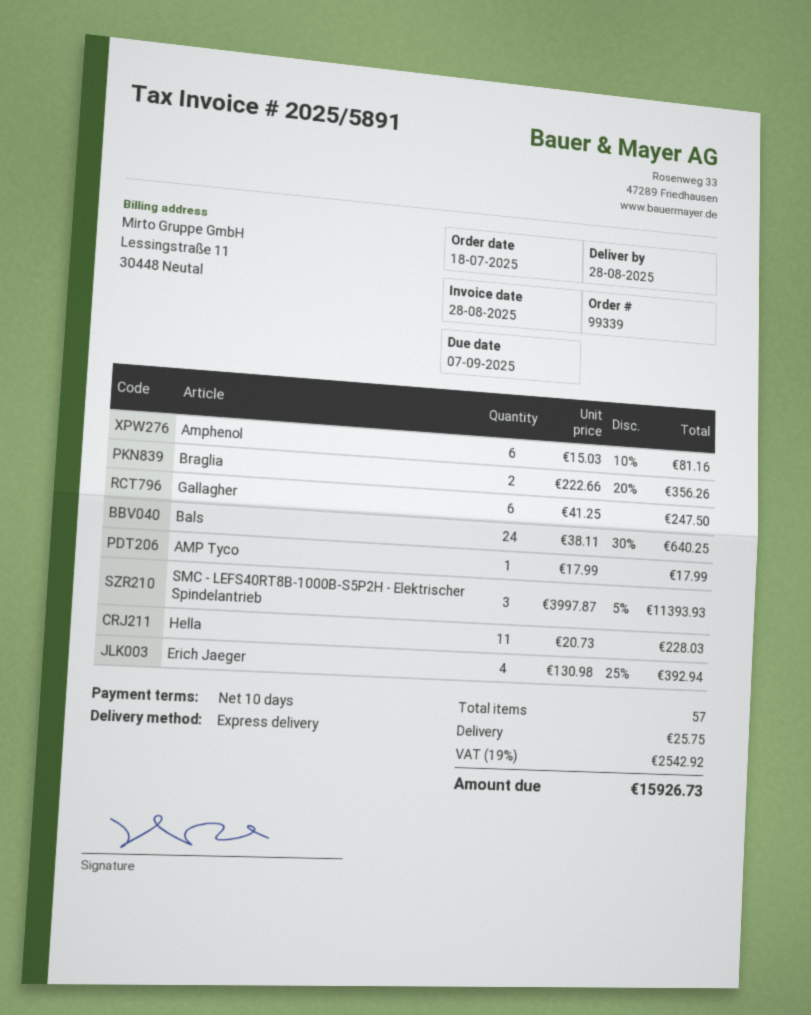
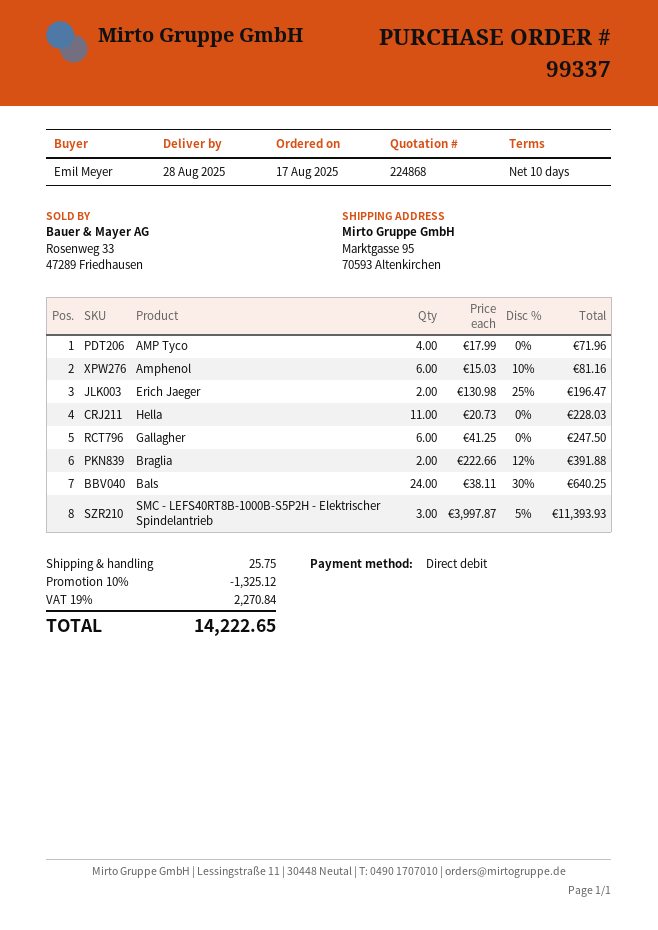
order number: 99339 -> 99337
order date: 2025-07-18 -> 2025-08-17
Braglia: 2 x 222.66 - 20% = 356.26 -> 2 x 222.66 - 12% = 391.88
AMP Tyco: 1 x 17.99 = 17.99 -> 4 x 17.99 = 71.96
Erich Jaeger: 4 x 130.98 - 25% = 392.94 -> 2 x 130.98 - 25% = 196.47
discount: none -> 10% = 1325.12
tax: 19% = 2542.92 -> 19% = 2270.84
total: 15926.73 -> 14222.65

